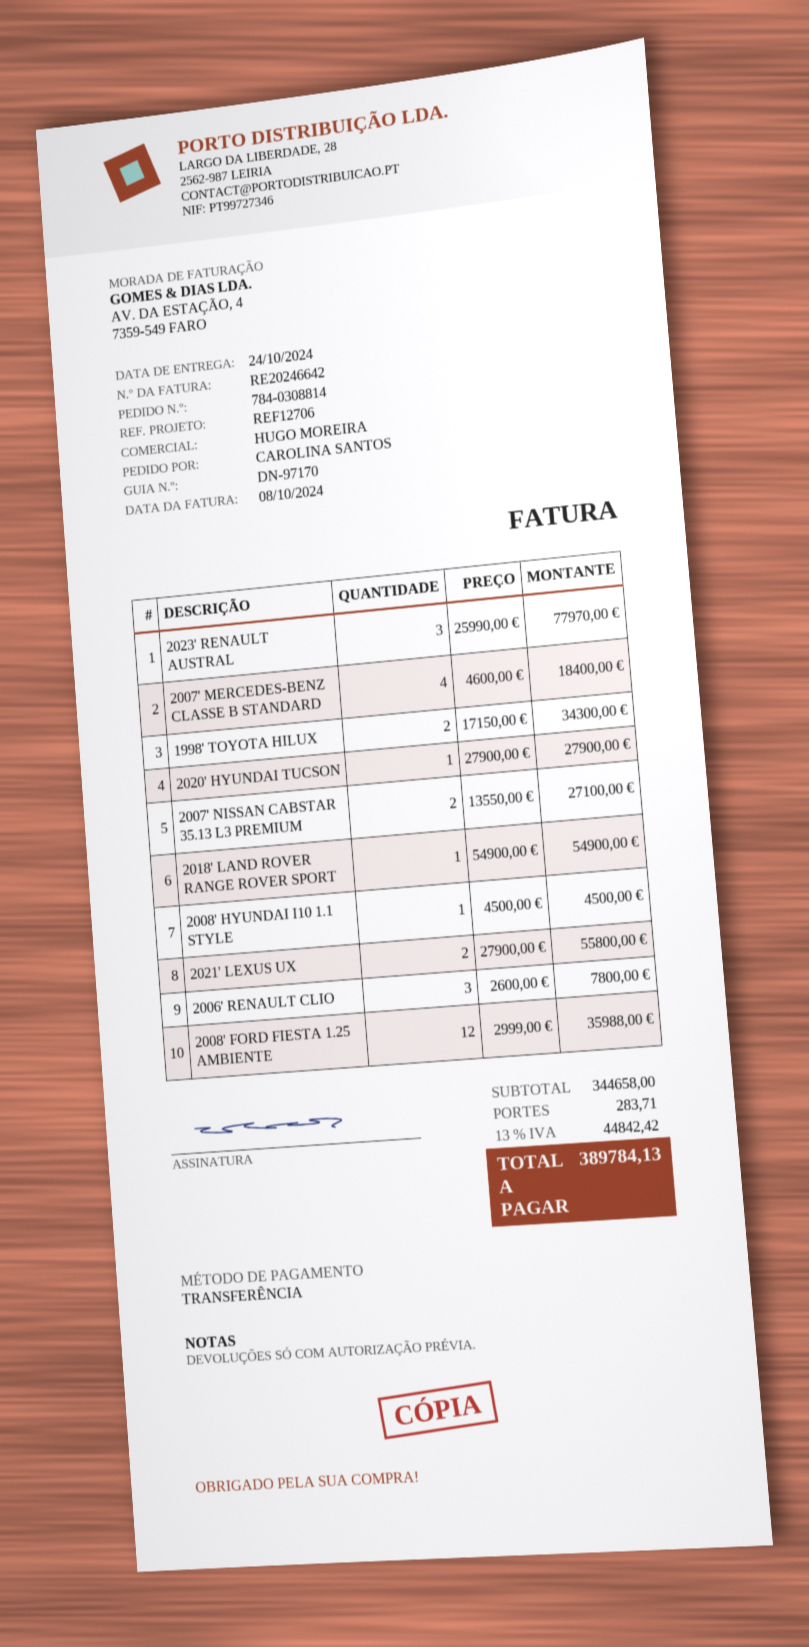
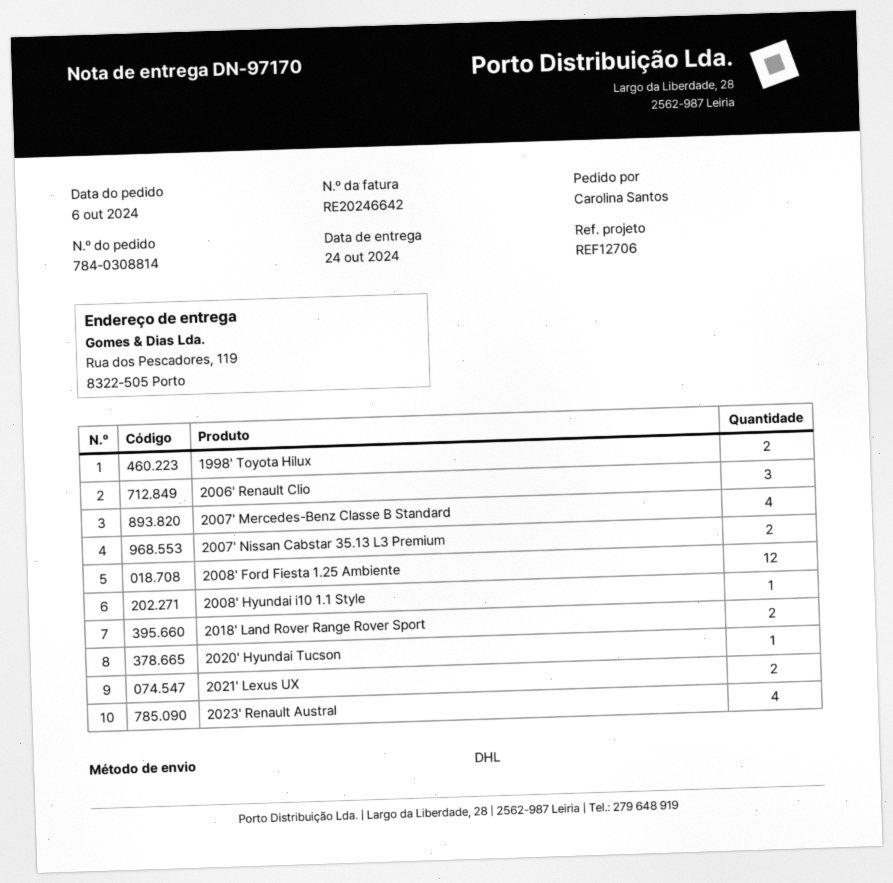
2023' RENAULT AUSTRAL: 3 -> 4
2018' LAND ROVER RANGE ROVER SPORT: 1 -> 2

